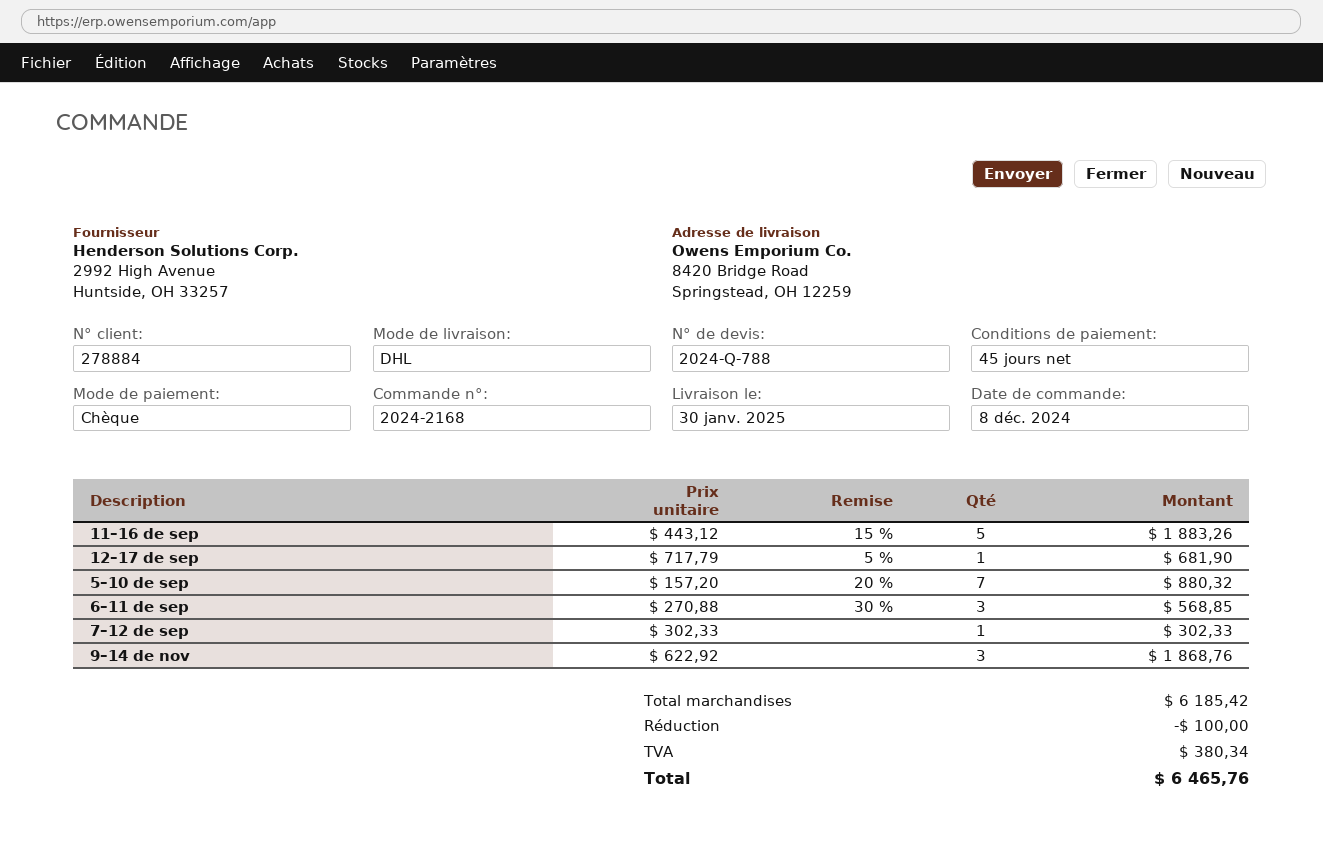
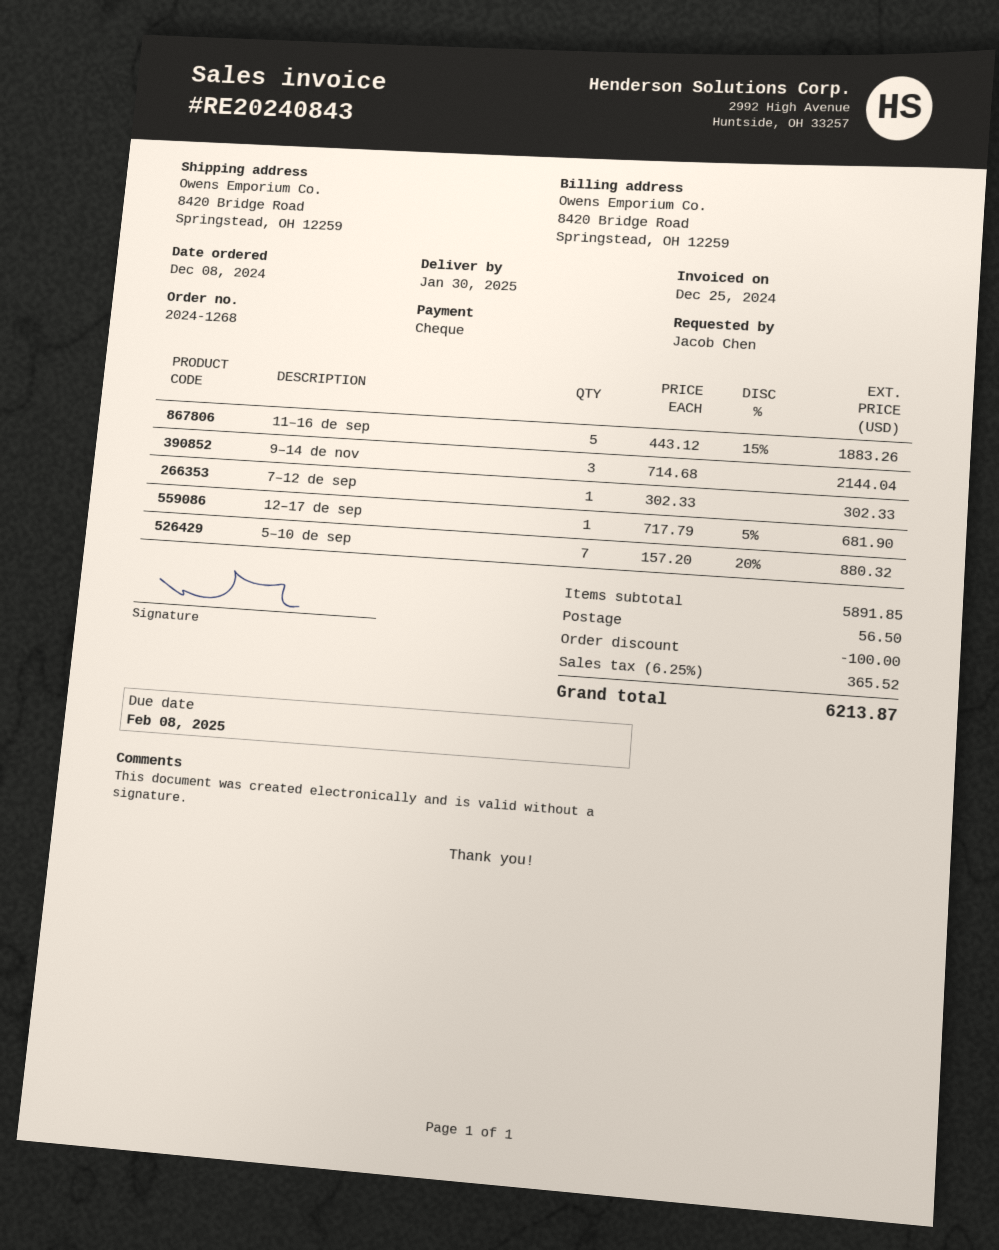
order number: 2024-2168 -> 2024-1268
6–11 de sep: 3 x 270.88 - 30% = 568.85 -> none
9–14 de nov: 3 x 622.92 = 1868.76 -> 3 x 714.68 = 2144.04
subtotal: 6185.42 -> 5891.85
shipping: none -> 56.50
tax: 380.34 -> 365.52
total: 6465.76 -> 6213.87

